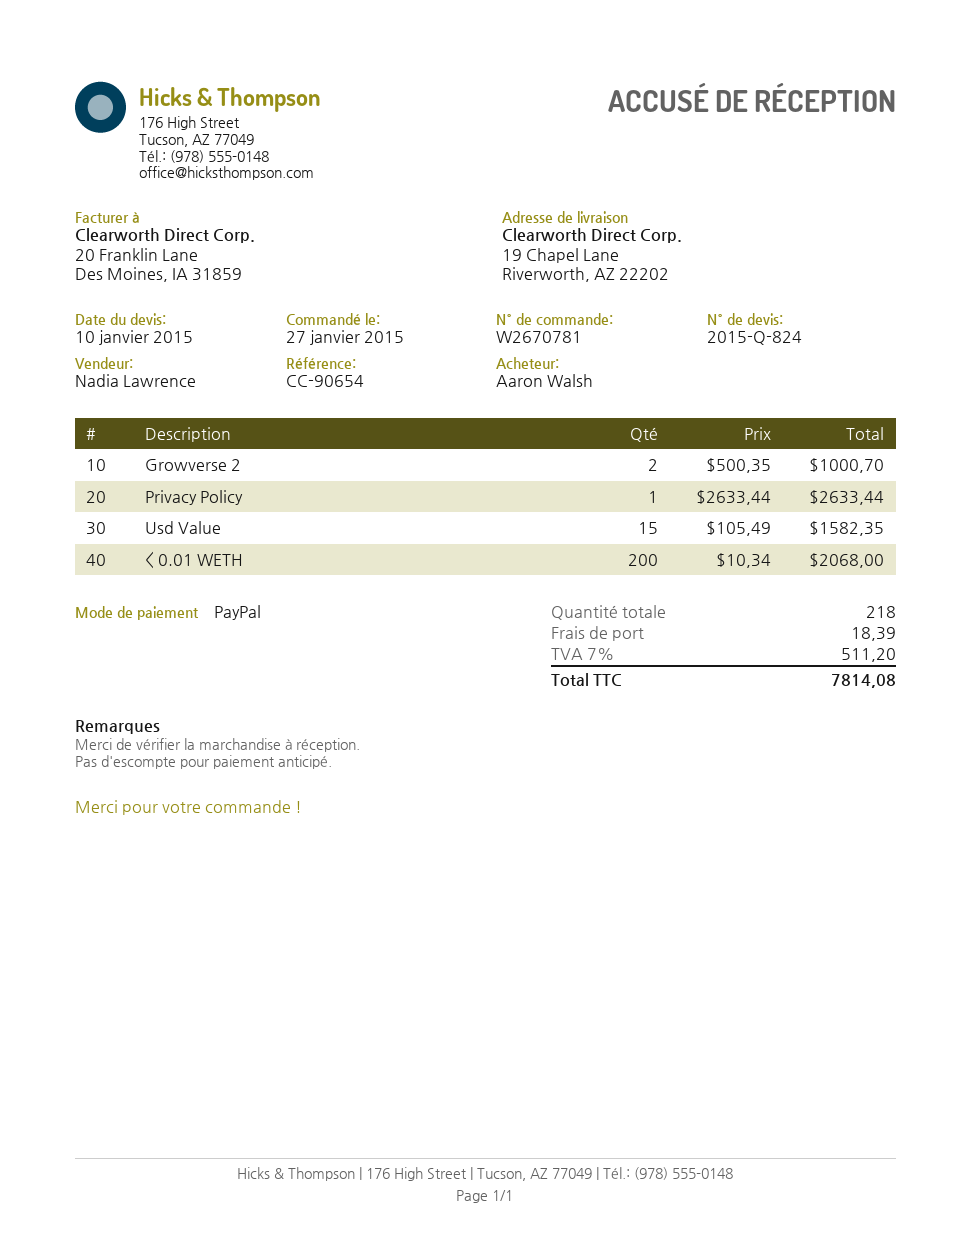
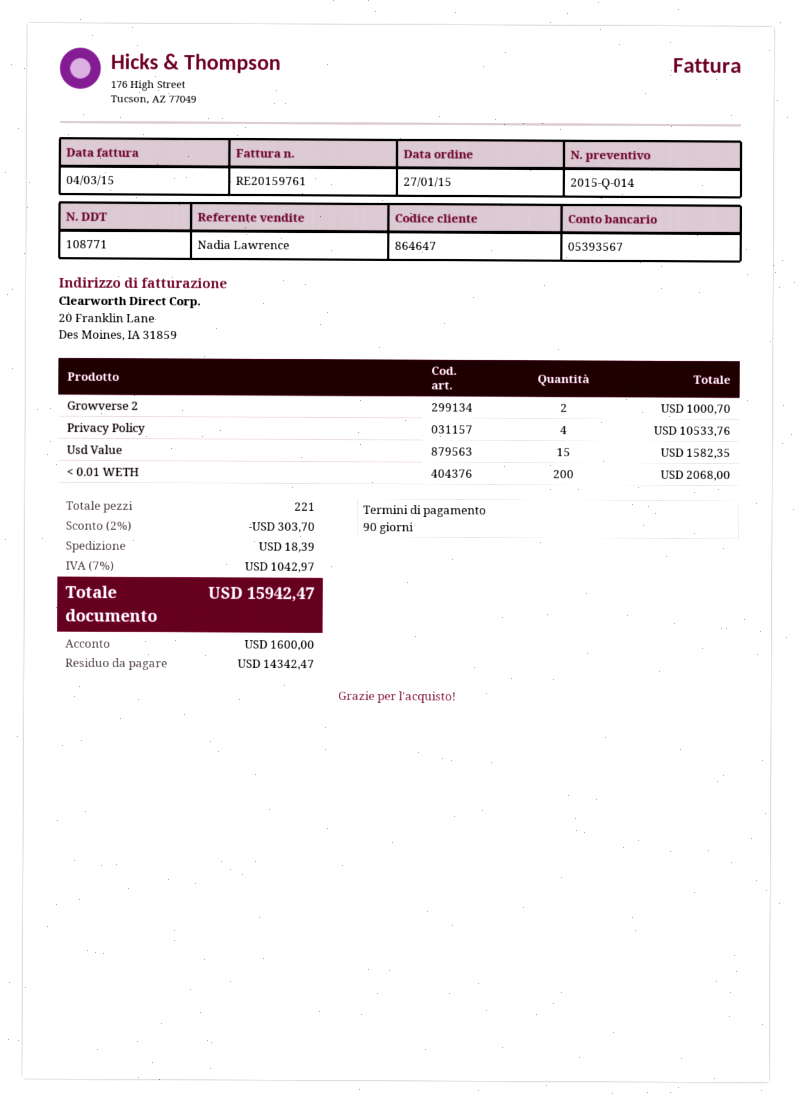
quote number: 2015-Q-824 -> 2015-Q-014
Privacy Policy: 1 for 2633.44 -> 4 for 10533.76
total quantity: 218 -> 221
discount: none -> 2% = 303.70
tax: 7% = 511.20 -> 7% = 1042.97
total: 7814.08 -> 15942.47

